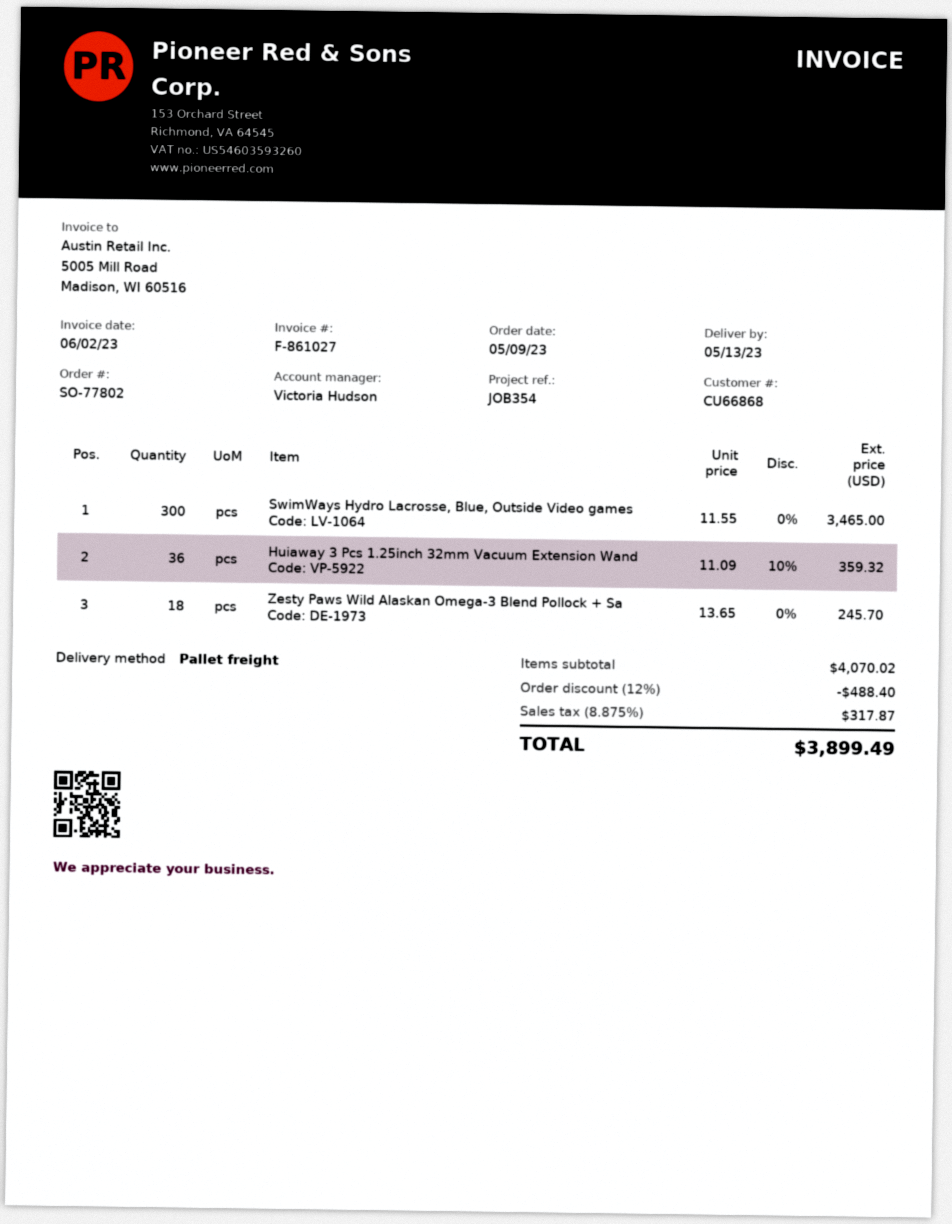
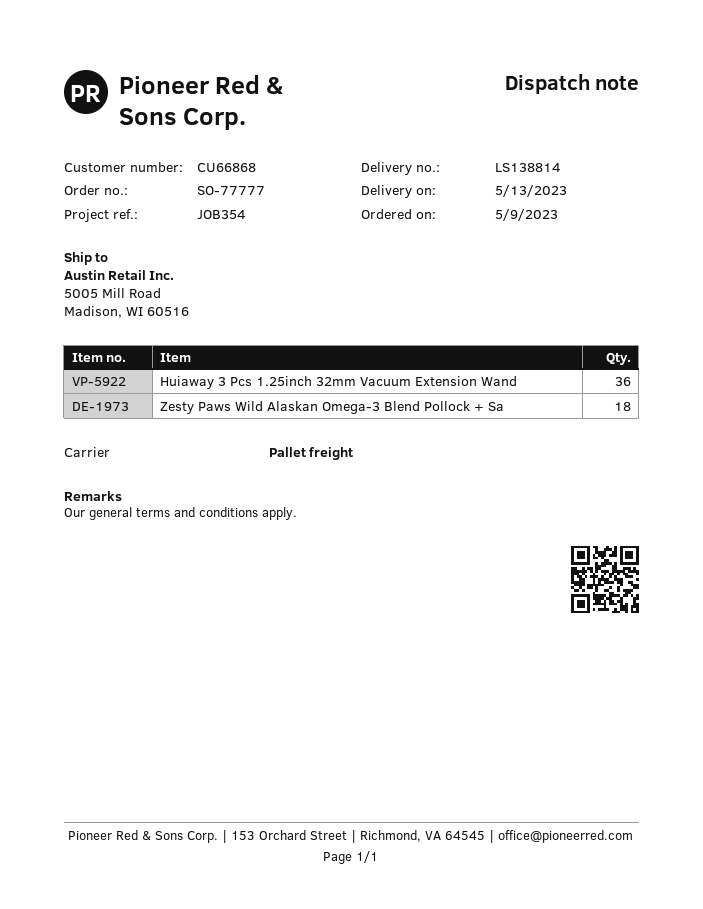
order number: SO-77802 -> SO-77777
SwimWays Hydro Lacrosse, Blue, Outside Video games: 300 -> none

